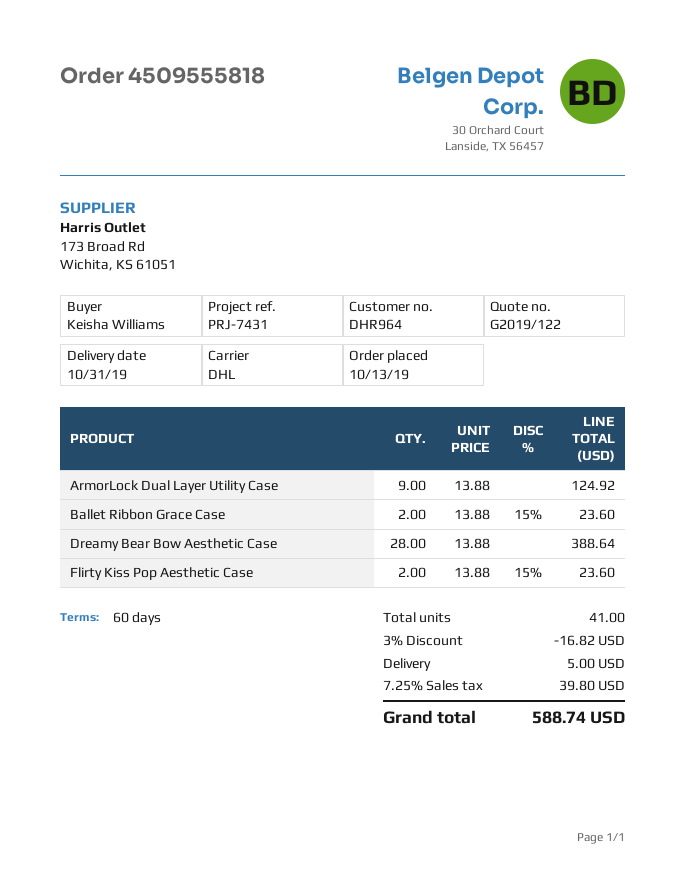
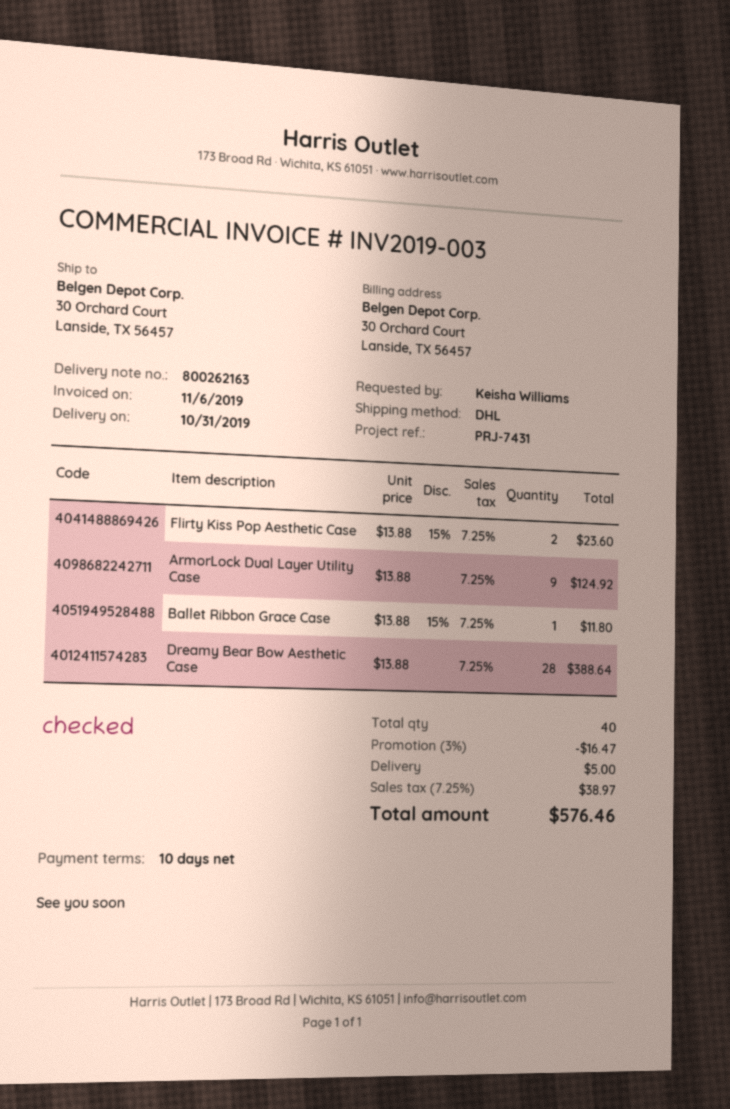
payment terms: 60 days -> 10 days
Ballet Ribbon Grace Case: 2 x 13.88 - 15% = 23.60 -> 1 x 13.88 - 15% = 11.80
total quantity: 41 -> 40
discount: 3% = 16.82 -> 3% = 16.47
tax: 7.25% = 39.80 -> 7.25% = 38.97
total: 588.74 -> 576.46

